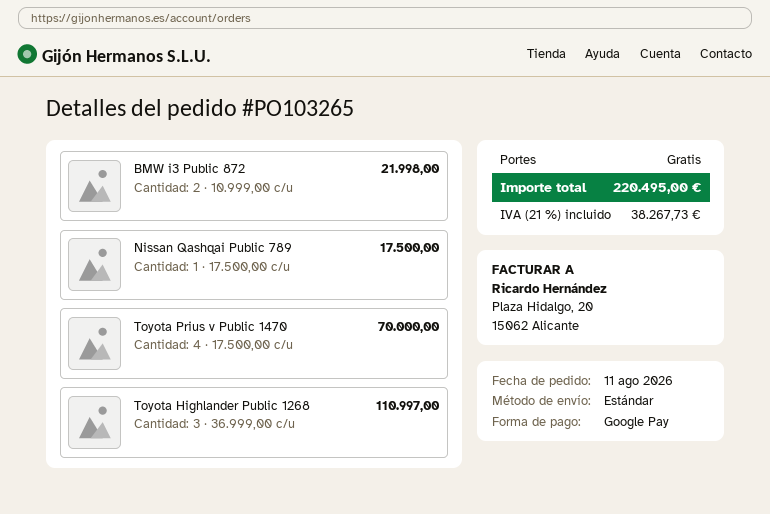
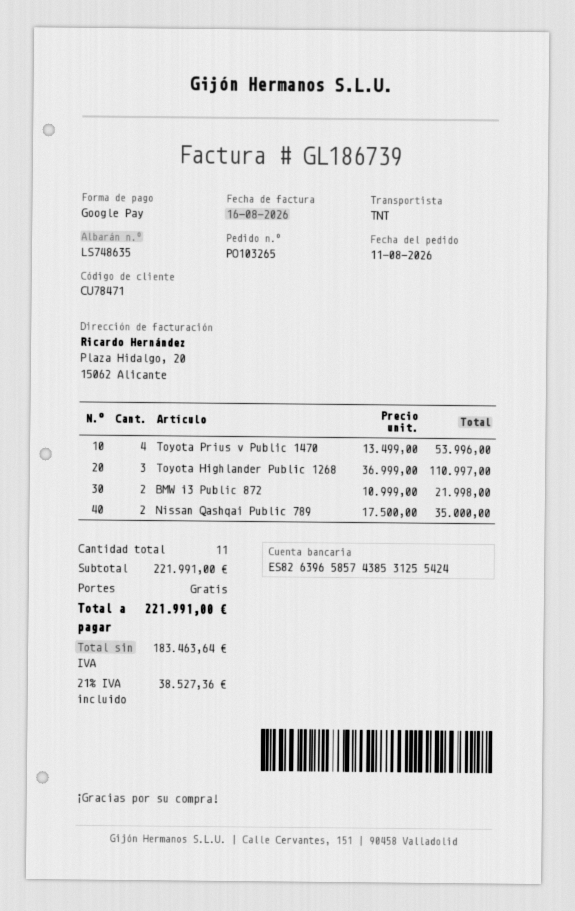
shipping method: standard -> TNT
Nissan Qashqai Public 789: 1 x 17500.00 = 17500.00 -> 2 x 17500.00 = 35000.00
Toyota Prius v Public 1470: 4 x 17500.00 = 70000.00 -> 4 x 13499.00 = 53996.00
tax: 21% = 38267.73 -> 21% = 38527.36
total: 220495.00 -> 221991.00

